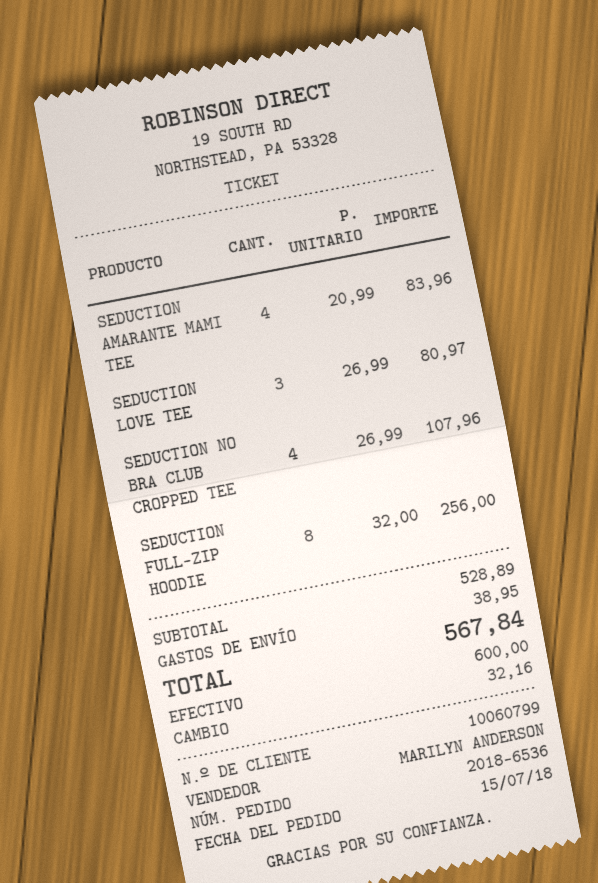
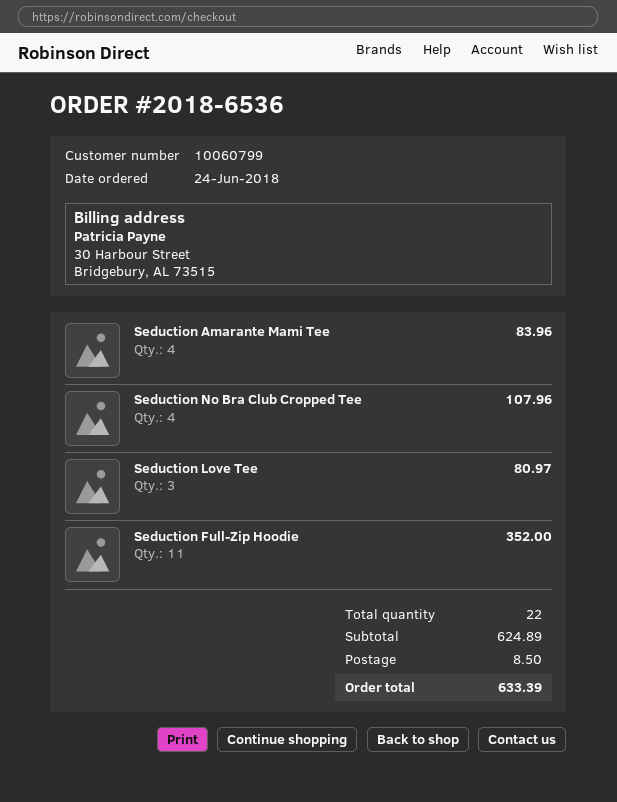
order date: 2018-07-15 -> 2018-06-24
SEDUCTION FULL-ZIP HOODIE: 8 for 256.00 -> 11 for 352.00
subtotal: 528.89 -> 624.89
shipping: 38.95 -> 8.50
total: 567.84 -> 633.39

